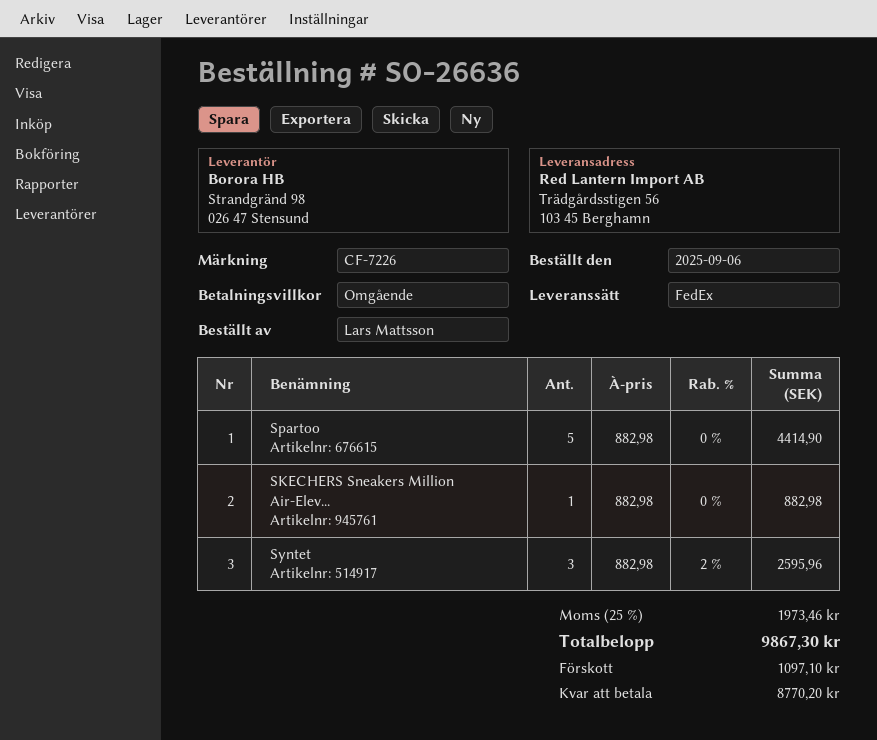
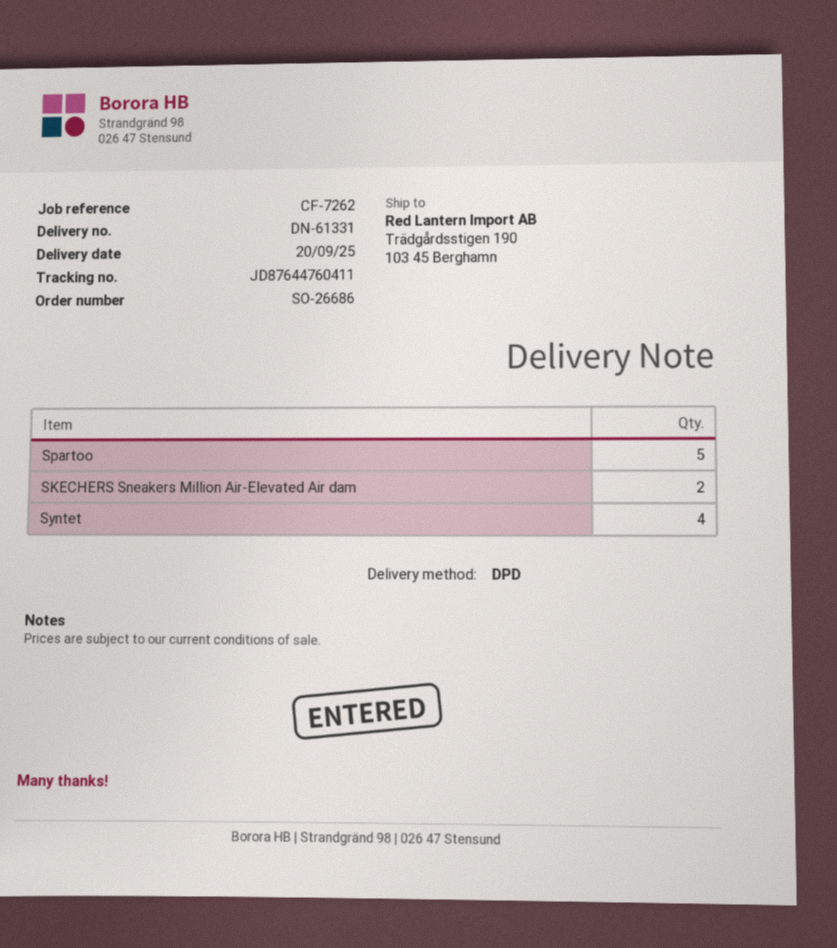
order number: SO-26636 -> SO-26686
reference: CF-7226 -> CF-7262
shipping method: FedEx -> DPD
ship to: Trädgårdsstigen 56, 103 45 Berghamn -> Trädgårdsstigen 190, 103 45 Berghamn
SKECHERS Sneakers Million Air-Elev...: 1 -> 2
Syntet: 3 -> 4

